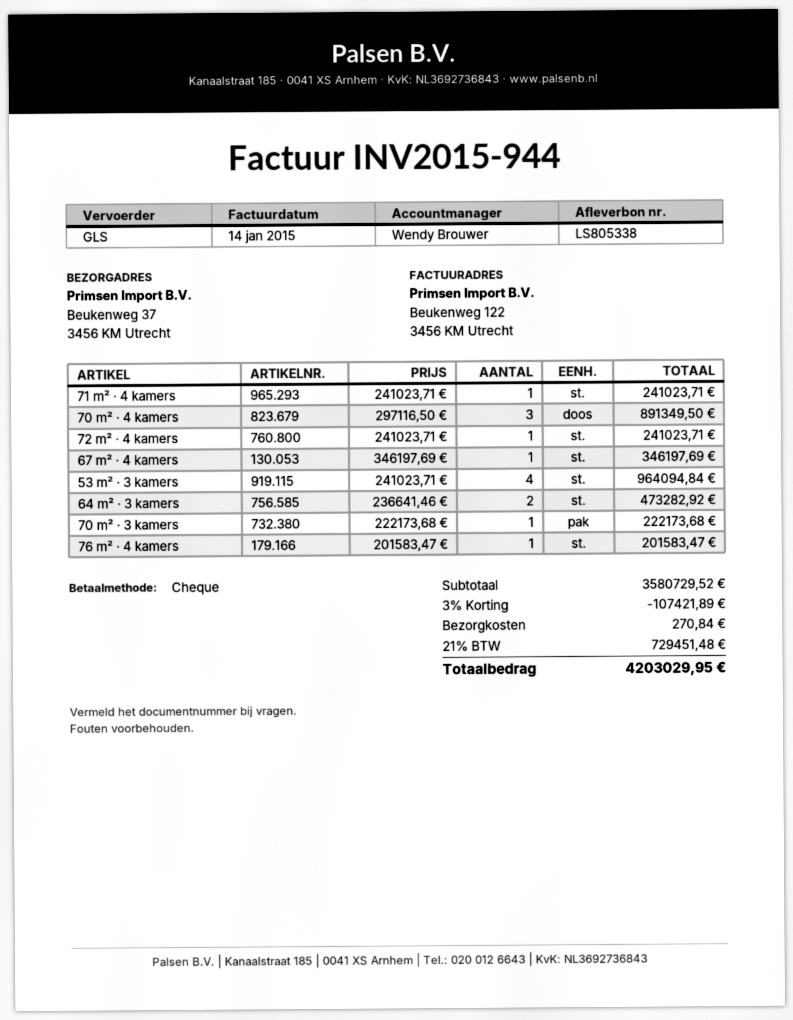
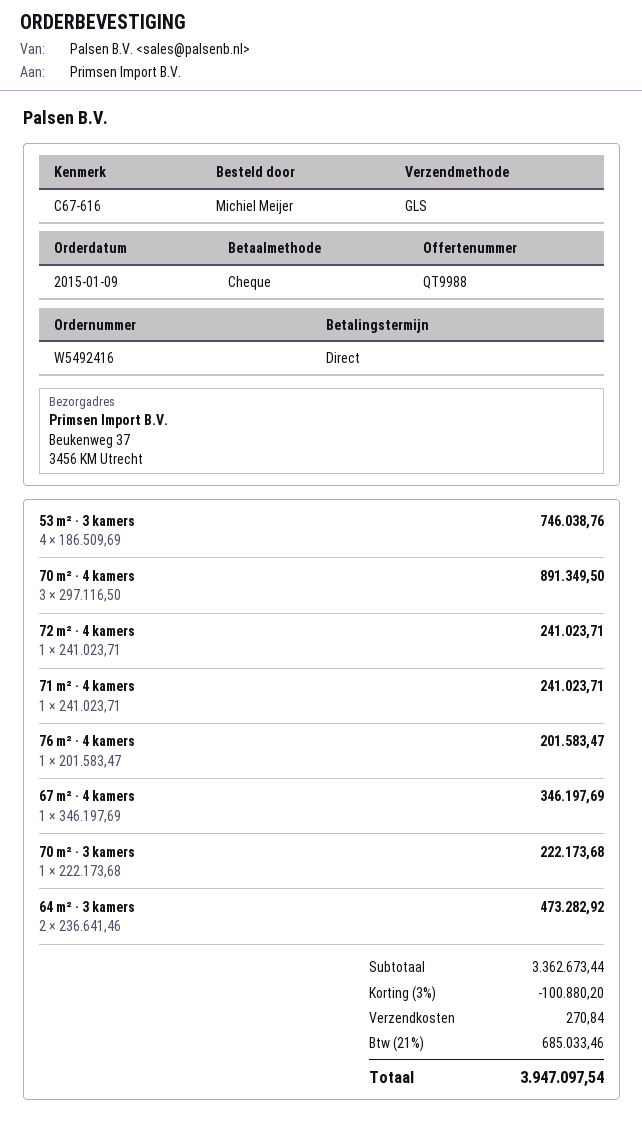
53 m² · 3 kamers: 4 x 241023.71 = 964094.84 -> 4 x 186509.69 = 746038.76
subtotal: 3580729.52 -> 3362673.44
discount: 3% = 107421.89 -> 3% = 100880.20
tax: 21% = 729451.48 -> 21% = 685033.46
total: 4203029.95 -> 3947097.54

